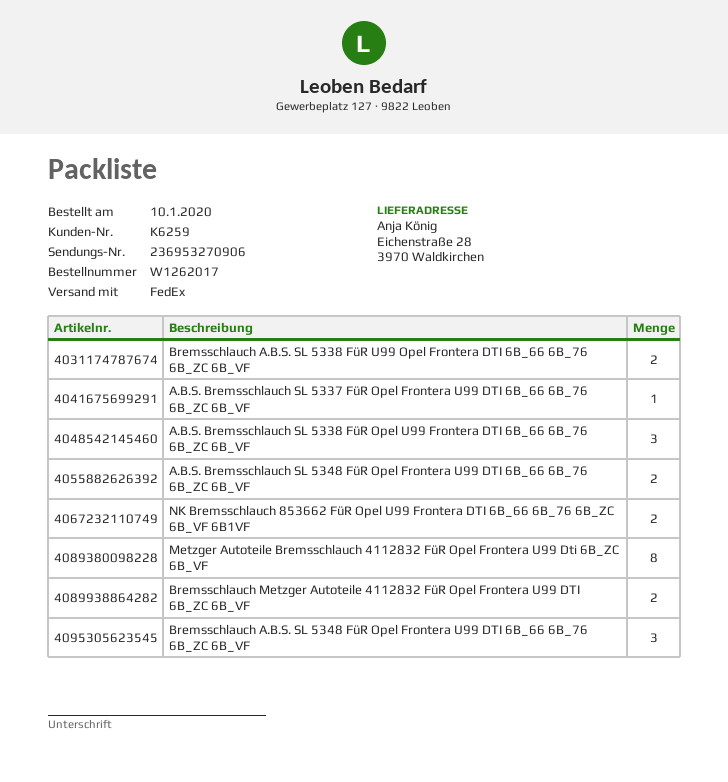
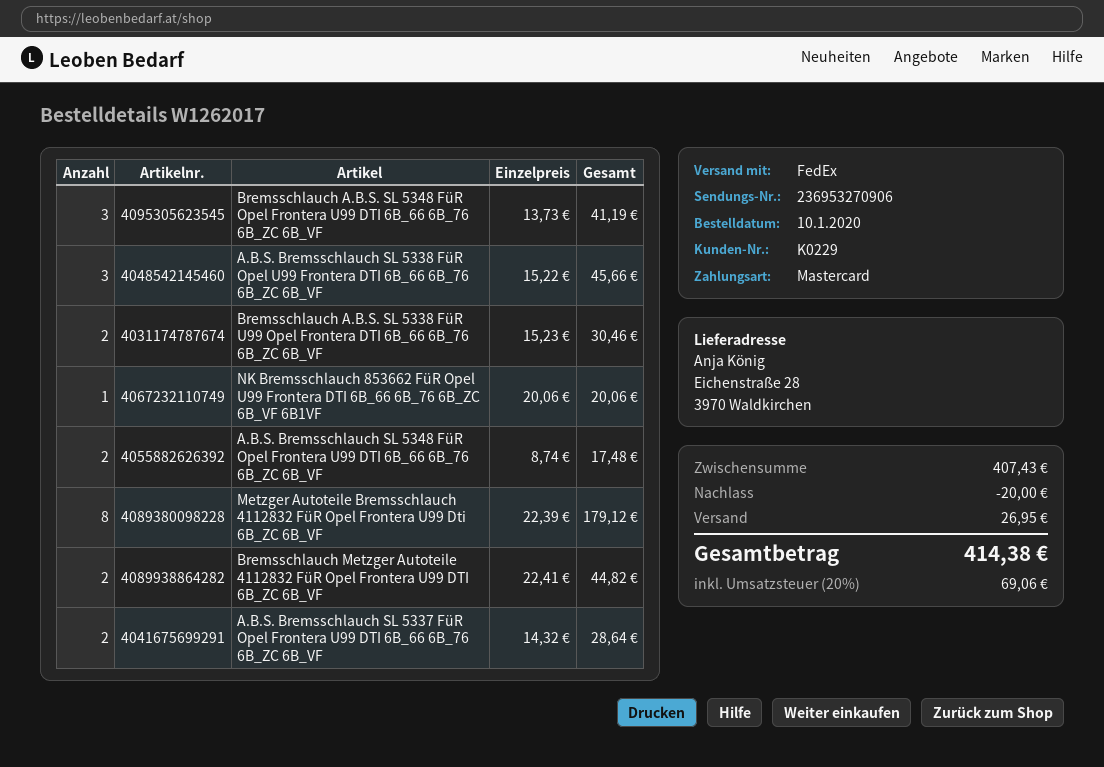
customer number: K6259 -> K0229
A.B.S. Bremsschlauch SL 5337 FüR Opel Frontera U99 DTI 6B_66 6B_76 6B_ZC 6B_VF: 1 -> 2
NK Bremsschlauch 853662 FüR Opel U99 Frontera DTI 6B_66 6B_76 6B_ZC 6B_VF 6B1VF: 2 -> 1

